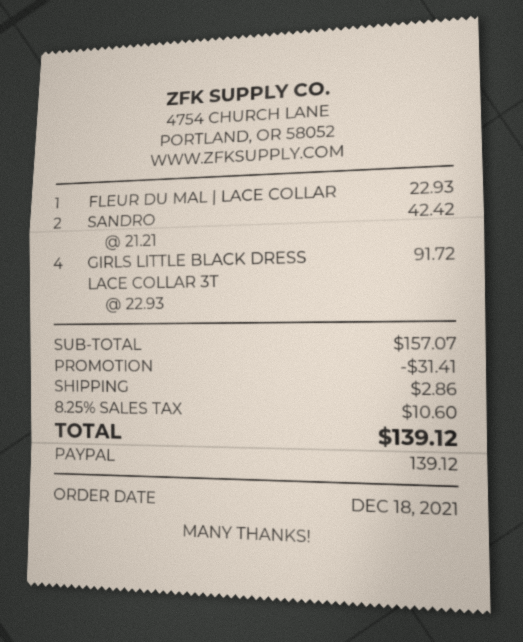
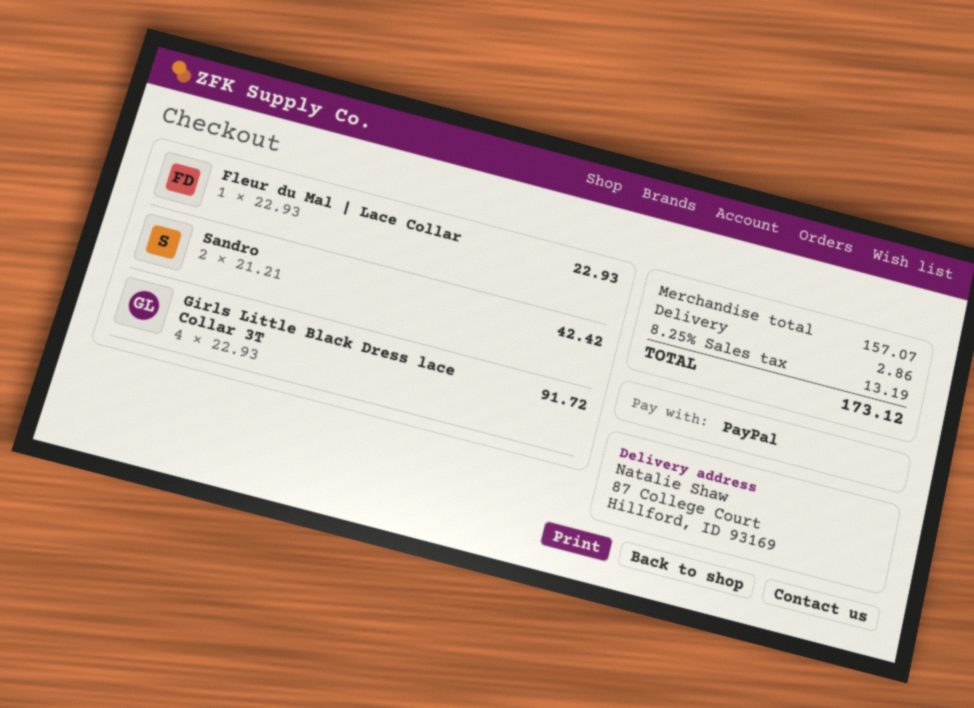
discount: 31.41 -> none
tax: 8.25% = 10.60 -> 8.25% = 13.19
total: 139.12 -> 173.12

